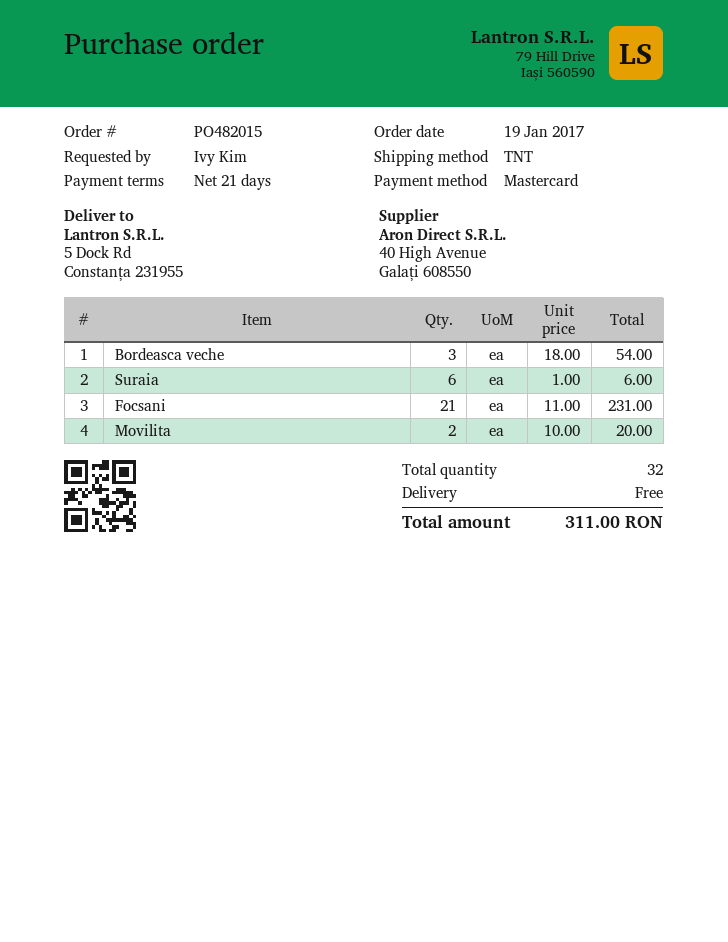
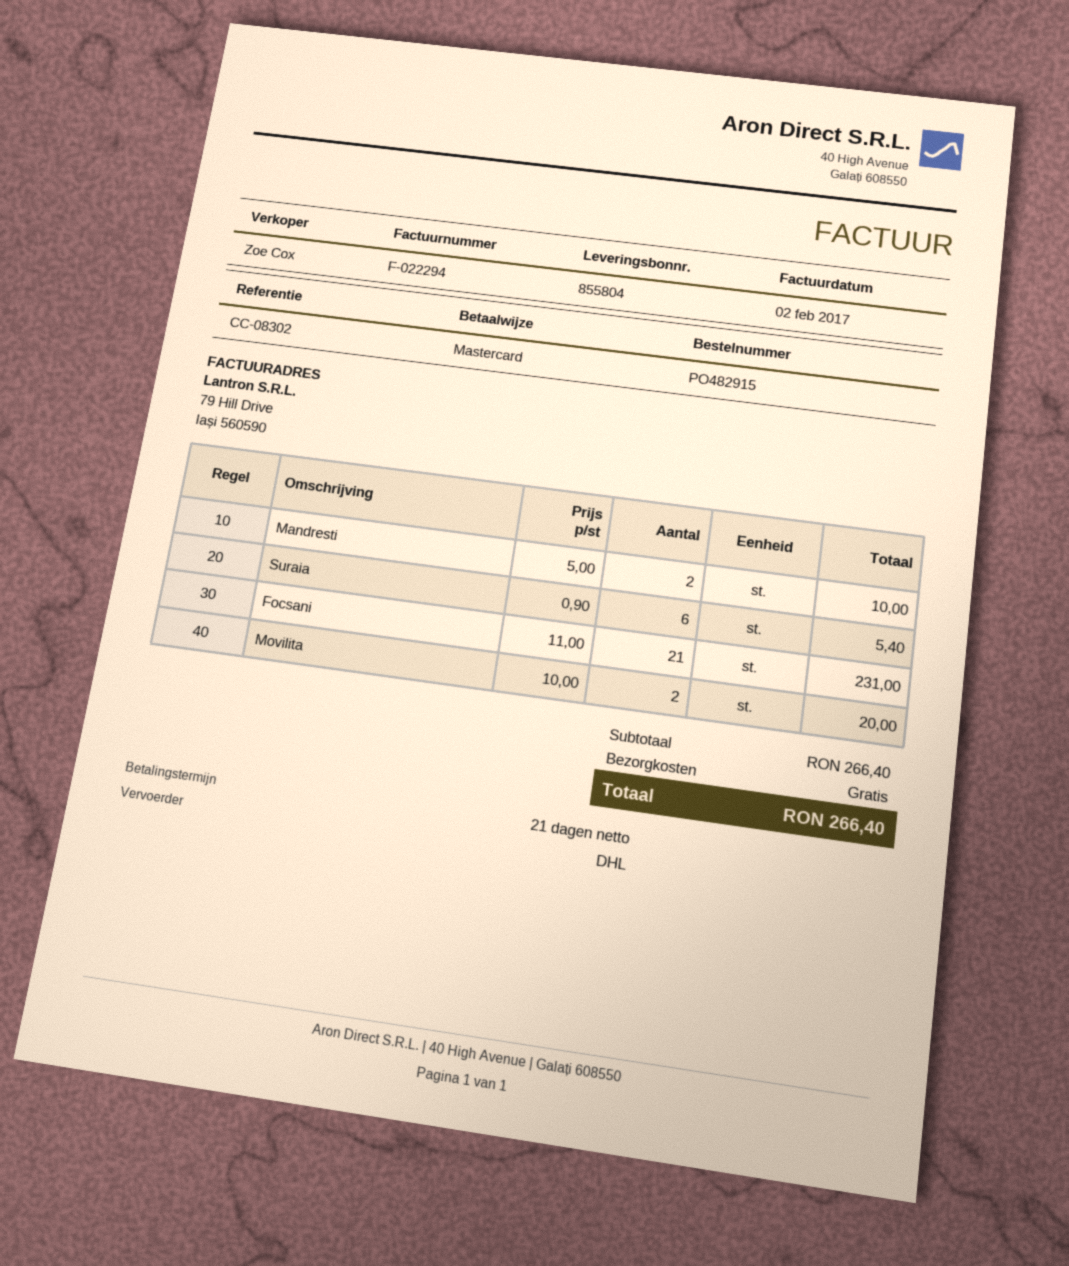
order number: PO482015 -> PO482915
shipping method: TNT -> DHL
Bordeasca veche: 3 x 18.00 = 54.00 -> none
Suraia: 6 x 1.00 = 6.00 -> 6 x 0.90 = 5.40
Mandresti: none -> 2 x 5.00 = 10.00
total: 311.00 -> 266.40

